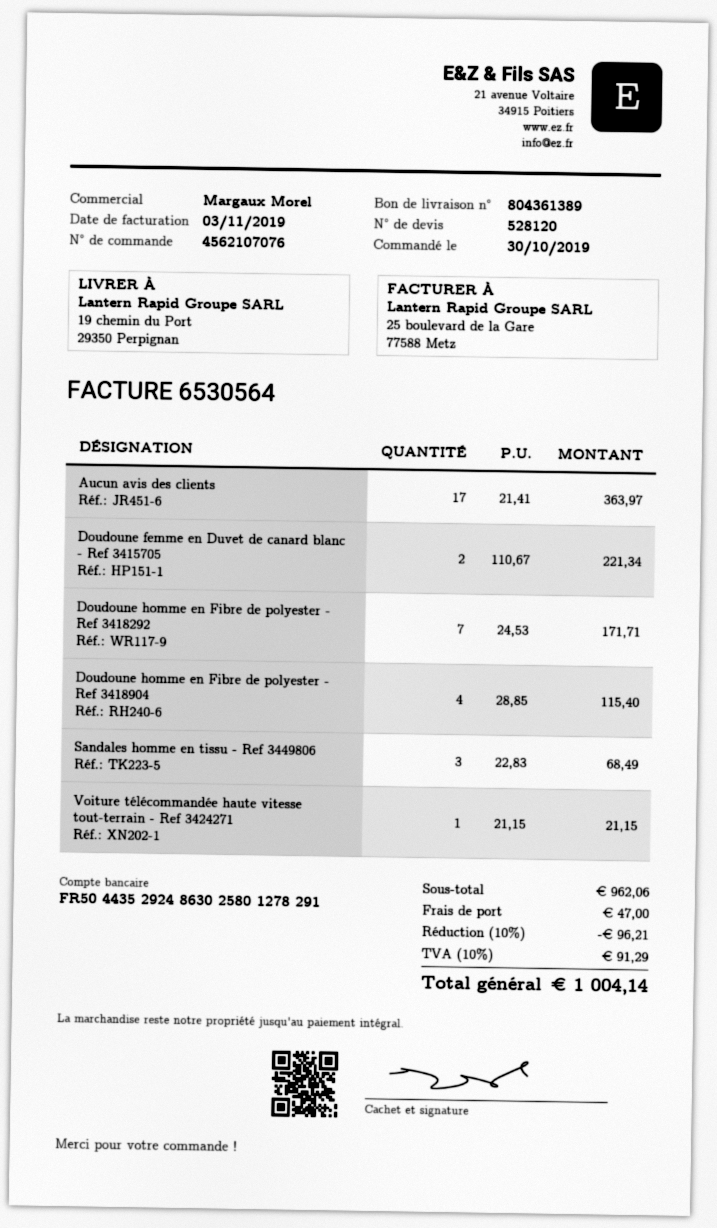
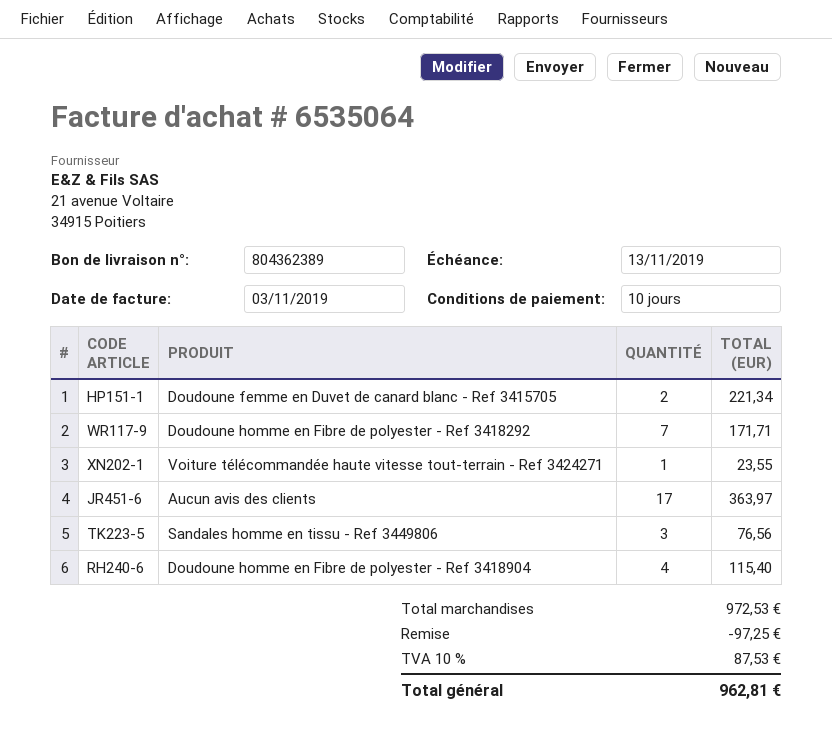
delivery note number: 804361389 -> 804362389
invoice number: 6530564 -> 6535064
Sandales homme en tissu - Ref 3449806: 3 for 68.49 -> 3 for 76.56
Voiture télécommandée haute vitesse tout-terrain - Ref 3424271: 1 for 21.15 -> 1 for 23.55
subtotal: 962.06 -> 972.53
discount: 96.21 -> 97.25
shipping: 47.00 -> none
tax: 10% = 91.29 -> 10% = 87.53
total: 1004.14 -> 962.81

